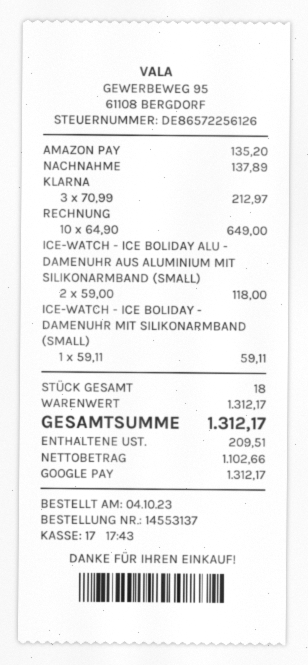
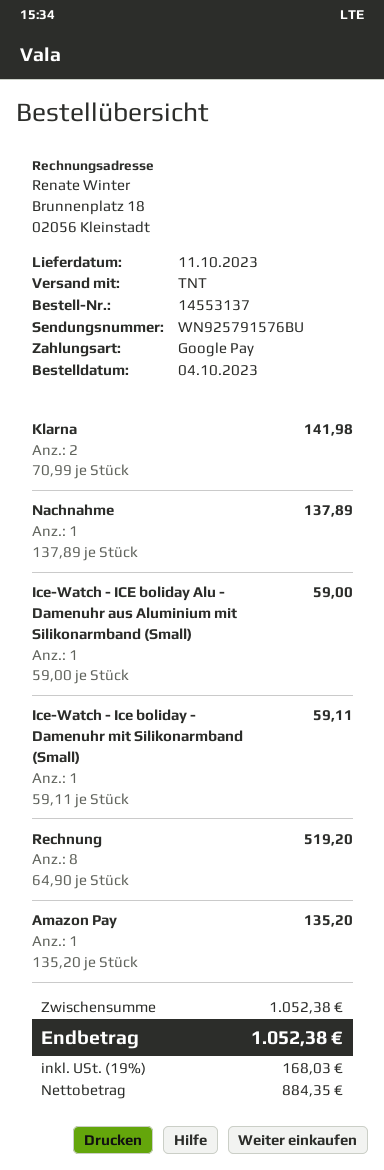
KLARNA: 3 x 70.99 = 212.97 -> 2 x 70.99 = 141.98
RECHNUNG: 10 x 64.90 = 649.00 -> 8 x 64.90 = 519.20
ICE-WATCH - ICE BOLIDAY ALU - DAMENUHR AUS ALUMINIUM MIT SILIKONARMBAND (SMALL): 2 x 59.00 = 118.00 -> 1 x 59.00 = 59.00
subtotal: 1312.17 -> 1052.38
net: 1102.66 -> 884.35
tax: 209.51 -> 168.03
total: 1312.17 -> 1052.38

